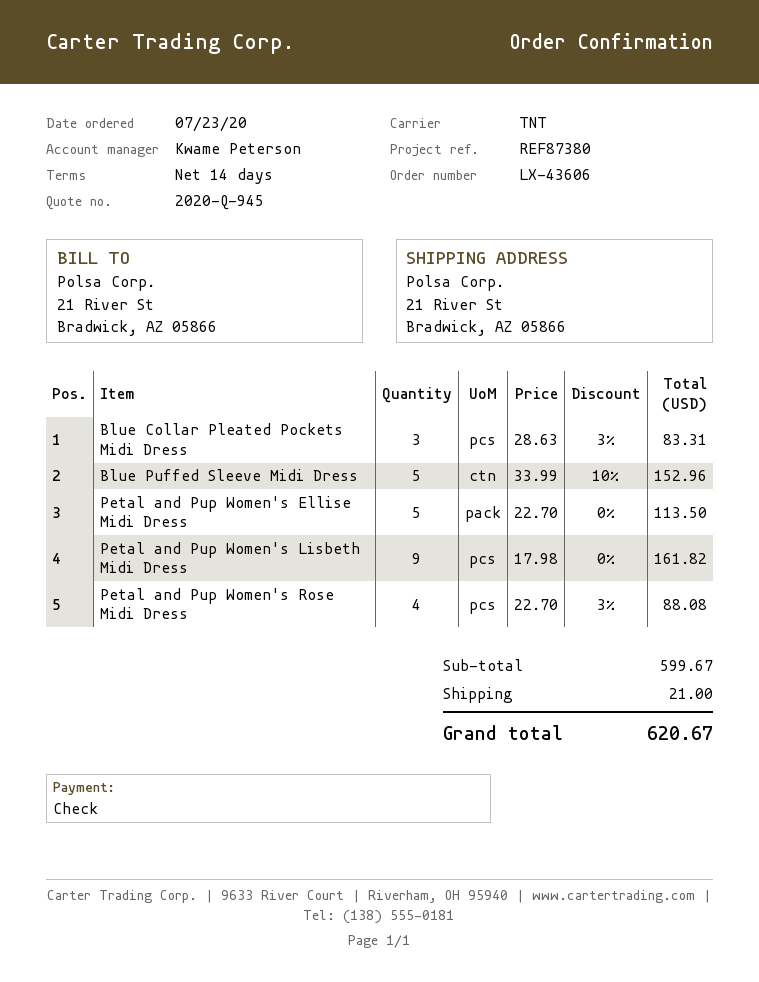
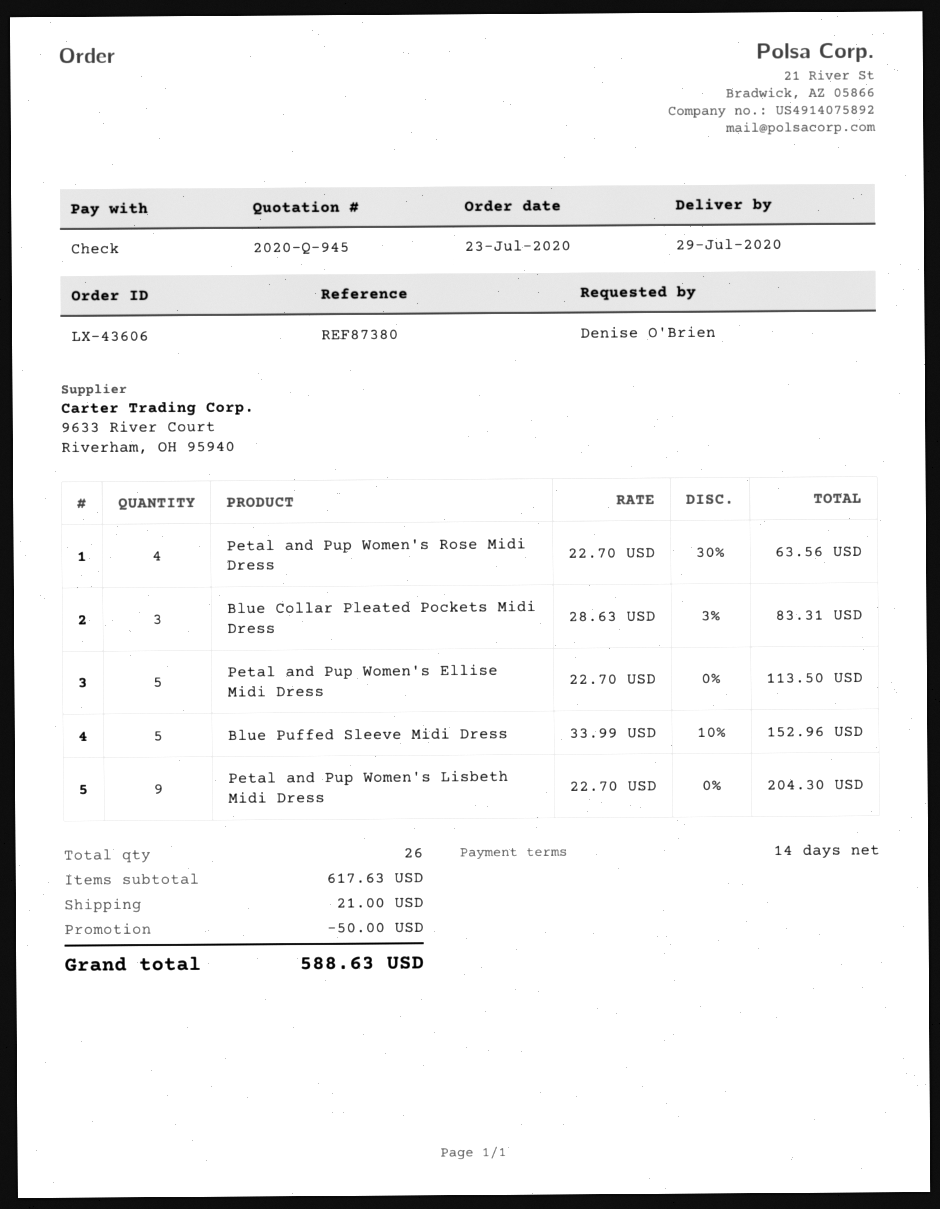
Petal and Pup Women's Lisbeth Midi Dress: 9 x 17.98 = 161.82 -> 9 x 22.70 = 204.30
Petal and Pup Women's Rose Midi Dress: 4 x 22.70 - 3% = 88.08 -> 4 x 22.70 - 30% = 63.56
subtotal: 599.67 -> 617.63
discount: none -> 50.00
total: 620.67 -> 588.63

